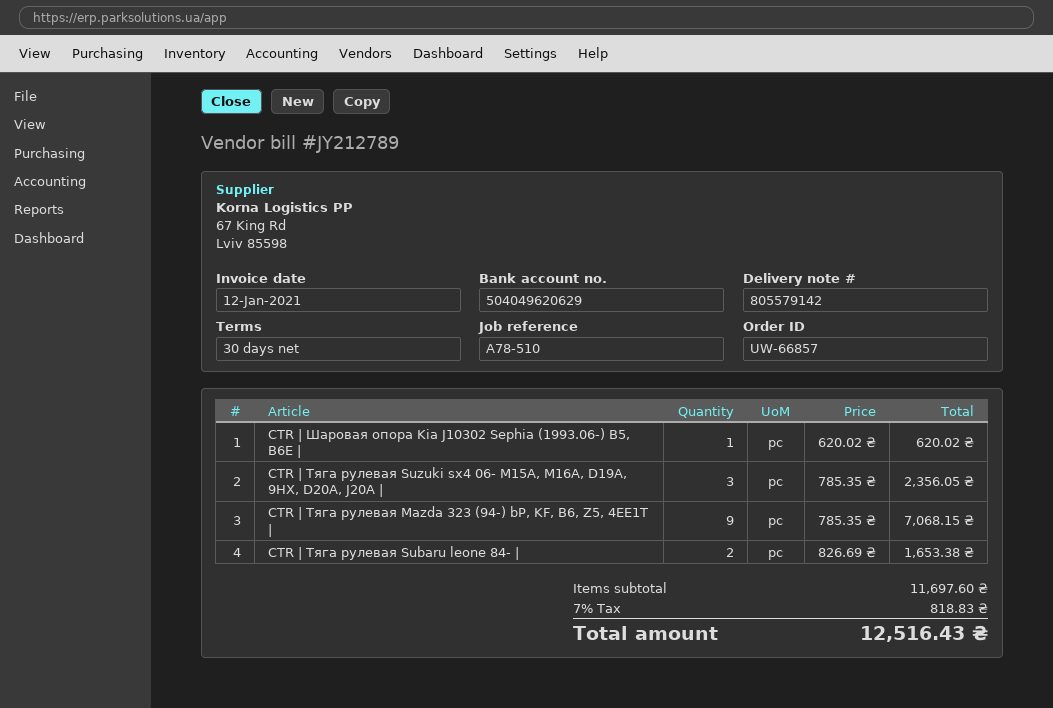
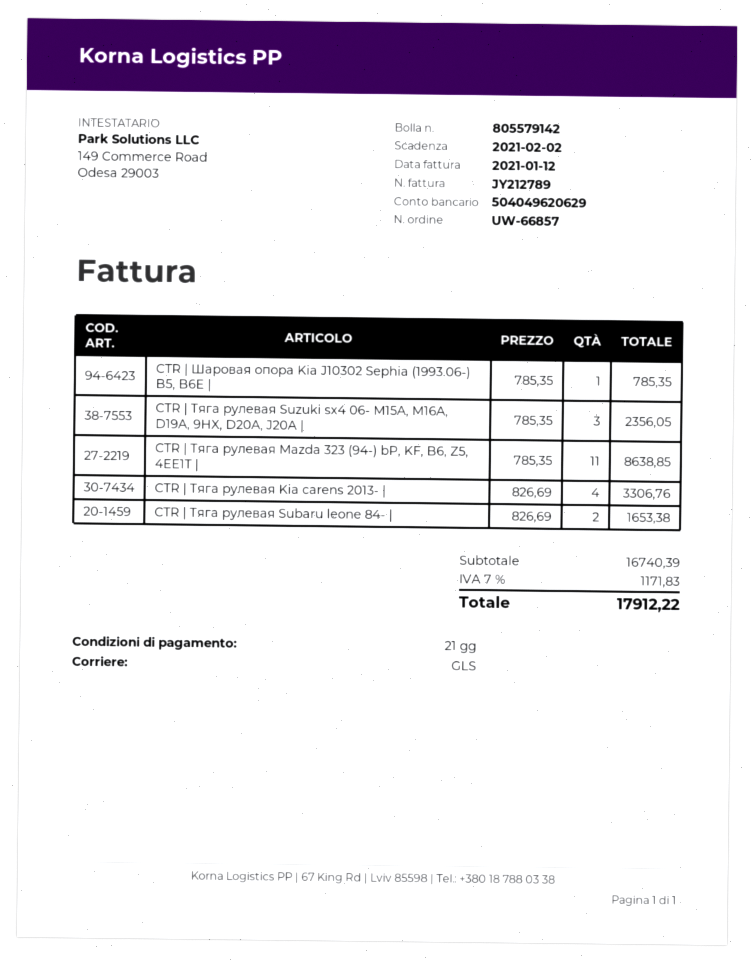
payment terms: 30 days -> 21 days
CTR | Шаровая опора Kia J10302 Sephia (1993.06-) B5, B6E |: 1 x 620.02 = 620.02 -> 1 x 785.35 = 785.35
CTR | Тяга рулевая Mazda 323 (94-) bP, KF, B6, Z5, 4EE1T |: 9 x 785.35 = 7068.15 -> 11 x 785.35 = 8638.85
CTR | Тяга рулевая Kia carens 2013- |: none -> 4 x 826.69 = 3306.76
subtotal: 11697.60 -> 16740.39
tax: 7% = 818.83 -> 7% = 1171.83
total: 12516.43 -> 17912.22

